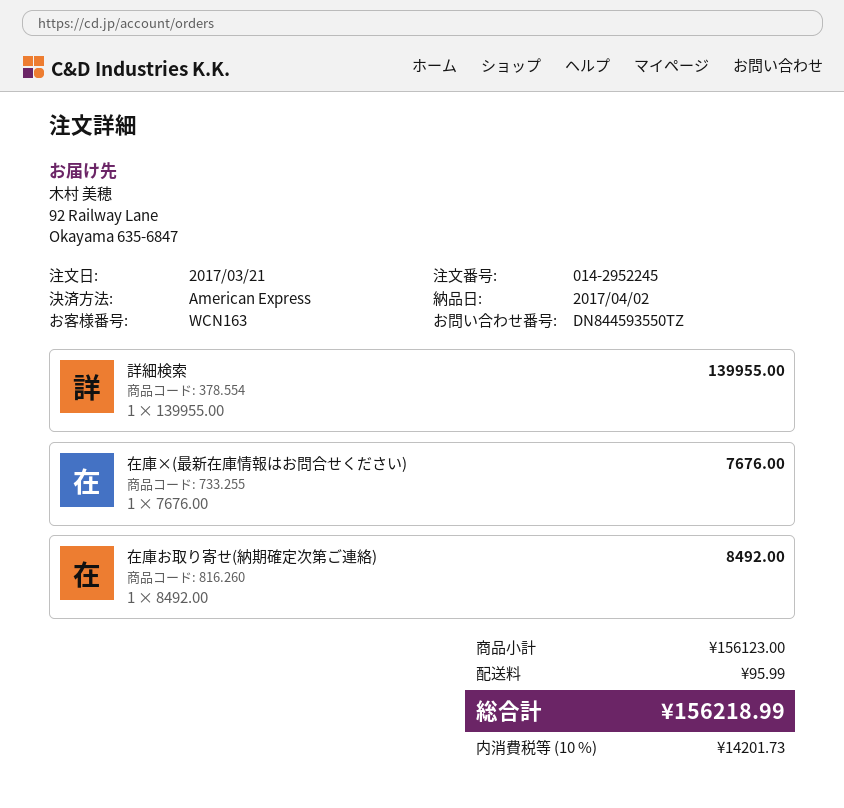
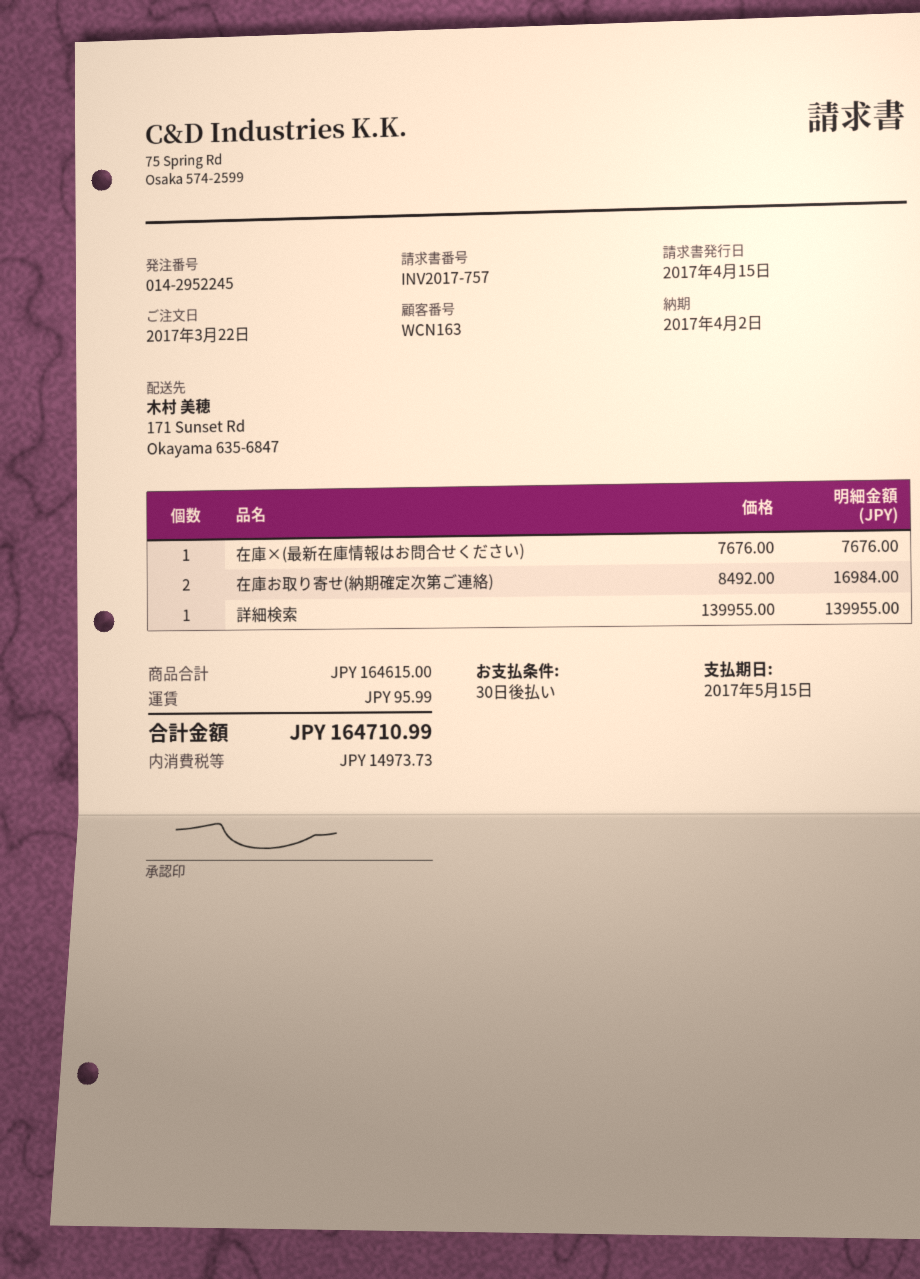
order date: 2017-03-21 -> 2017-03-22
ship to: 92 Railway Lane, Okayama 635-6847 -> 171 Sunset Rd, Okayama 635-6847
在庫お取り寄せ(納期確定次第ご連絡): 1 x 8492.00 = 8492.00 -> 2 x 8492.00 = 16984.00
subtotal: 156123.00 -> 164615.00
tax: 14201.73 -> 14973.73
total: 156218.99 -> 164710.99

